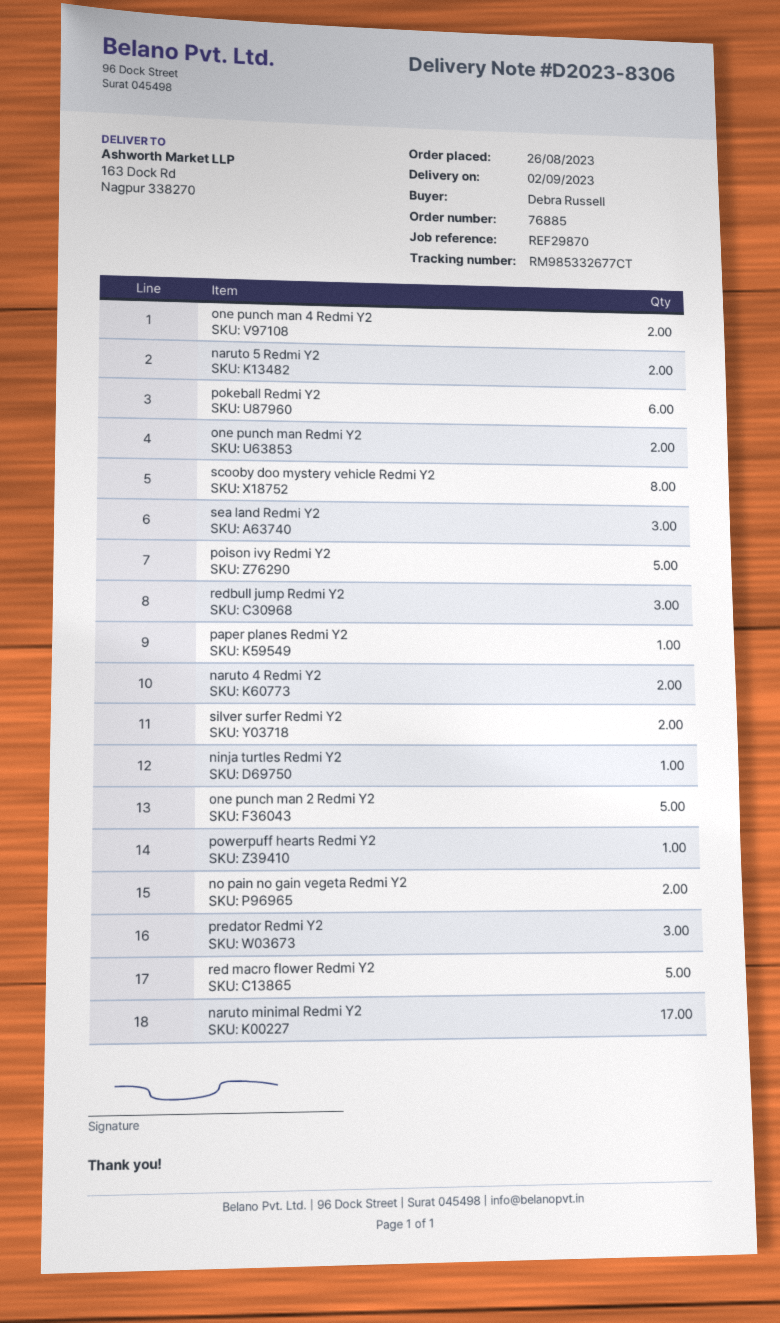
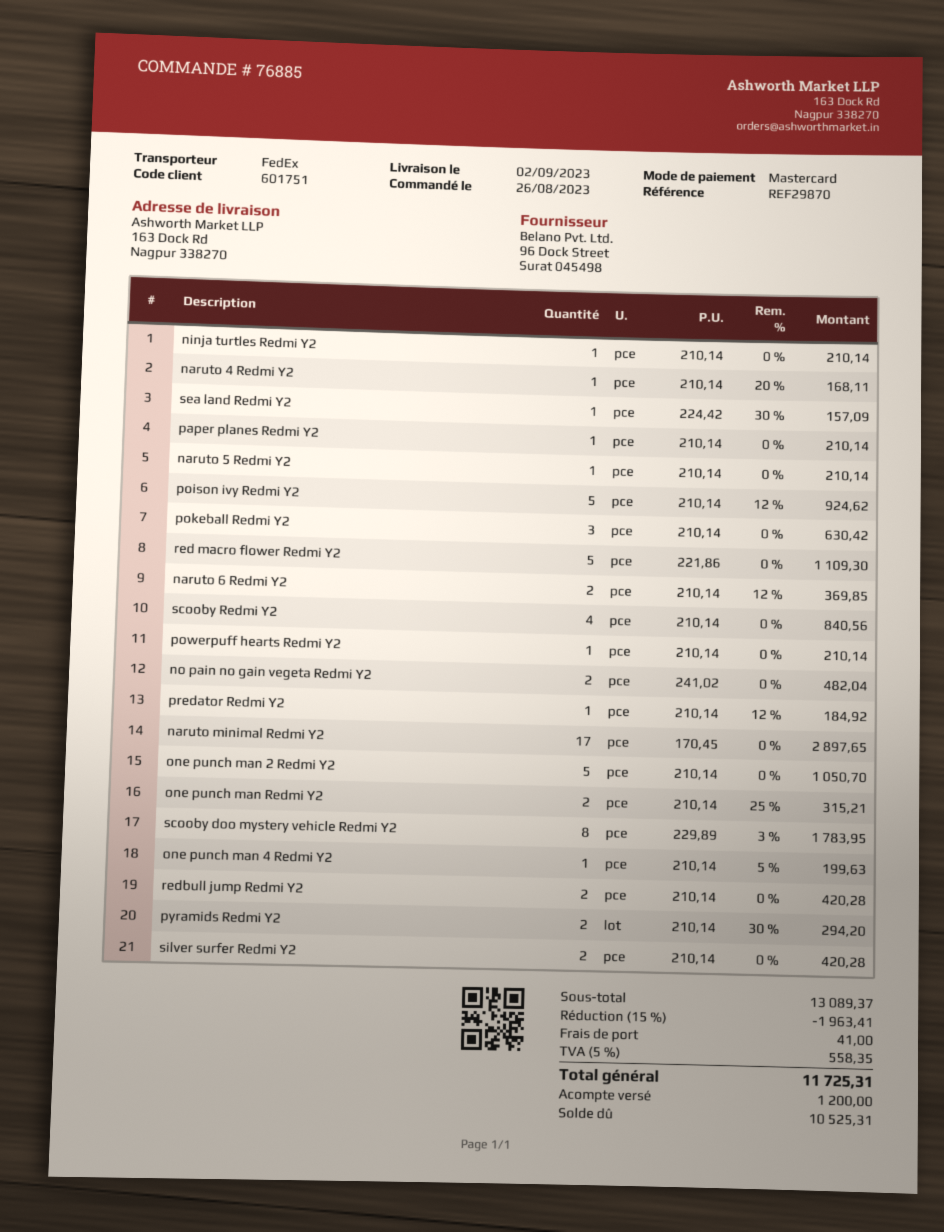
one punch man 4 Redmi Y2: 2 -> 1
naruto 5 Redmi Y2: 2 -> 1
pokeball Redmi Y2: 6 -> 3
sea land Redmi Y2: 3 -> 1
redbull jump Redmi Y2: 3 -> 2
naruto 4 Redmi Y2: 2 -> 1
predator Redmi Y2: 3 -> 1
naruto 6 Redmi Y2: none -> 2
scooby Redmi Y2: none -> 4
pyramids Redmi Y2: none -> 2

